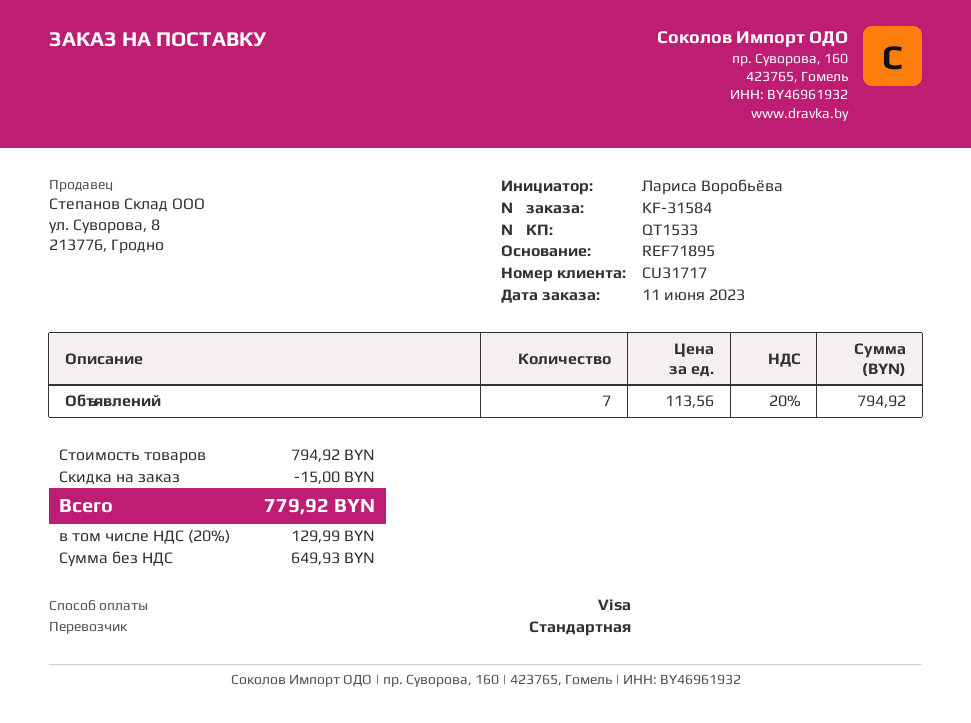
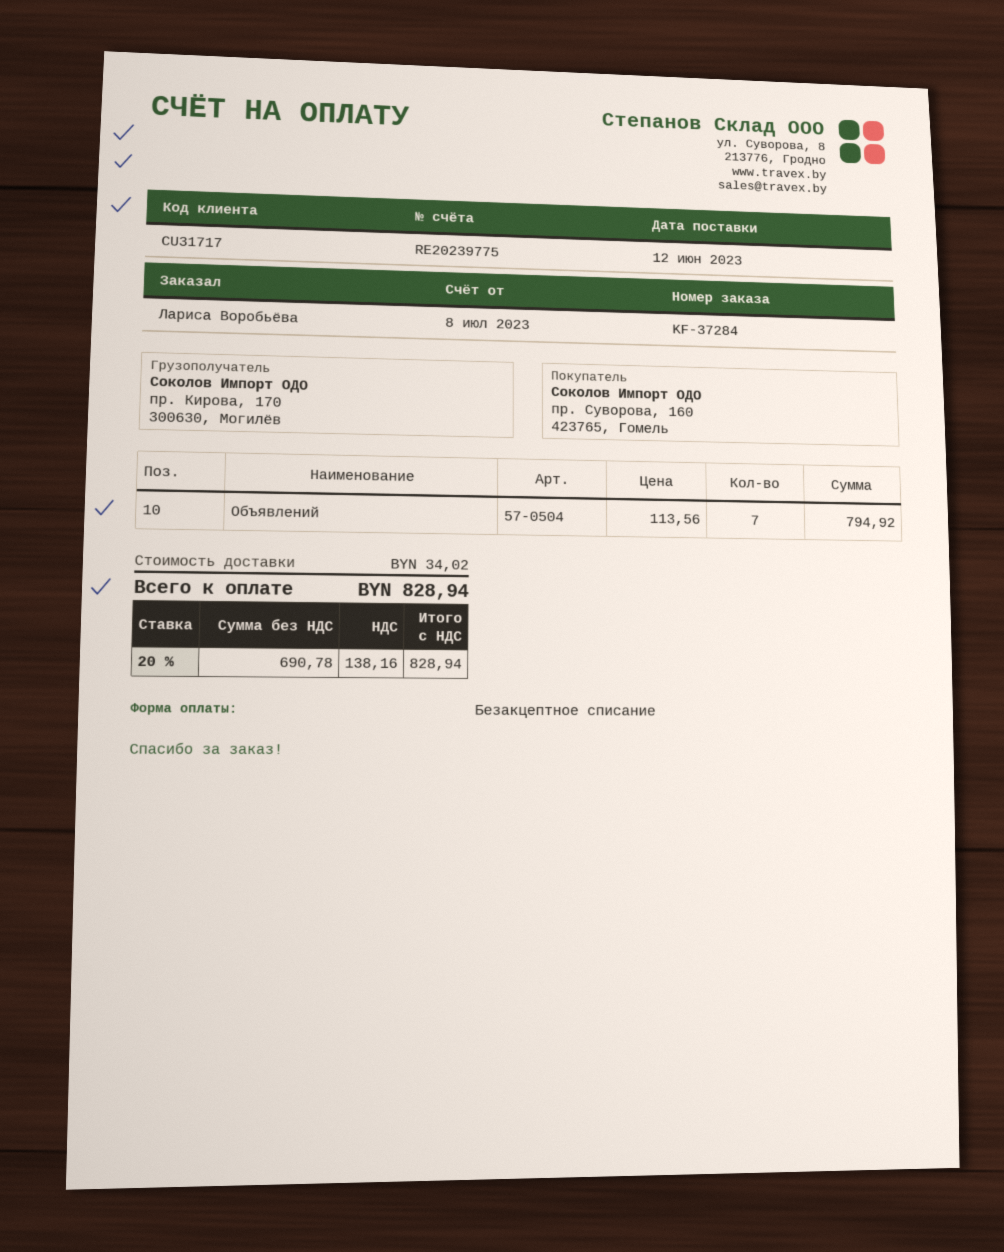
order number: KF-31584 -> KF-37284
payment method: Visa -> direct debit
discount: 15.00 -> none
shipping: none -> 34.02
net: 649.93 -> 690.78
tax: 20% = 129.99 -> 20% = 138.16
total: 779.92 -> 828.94

